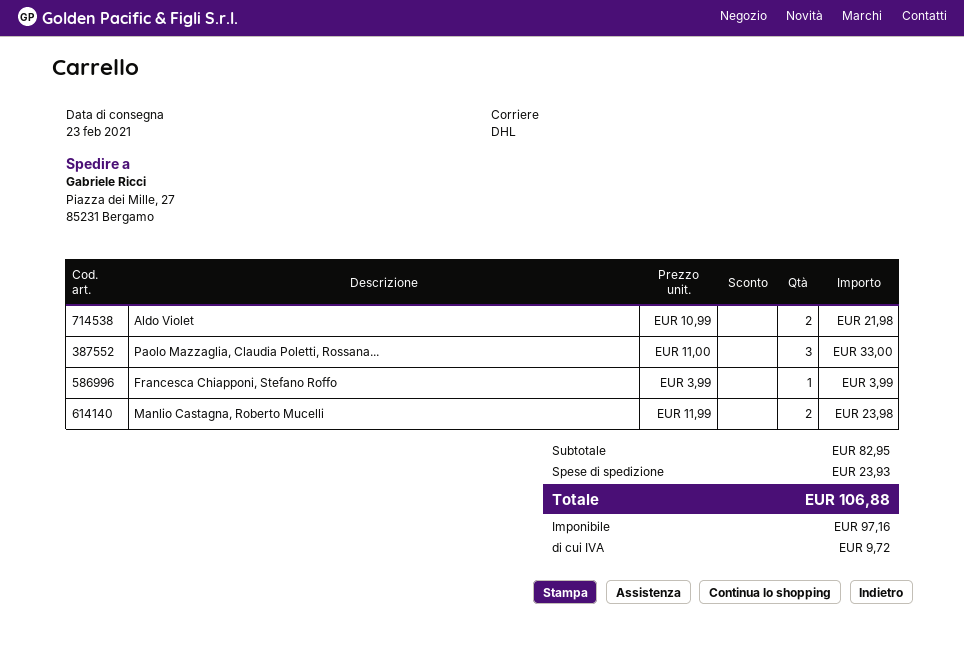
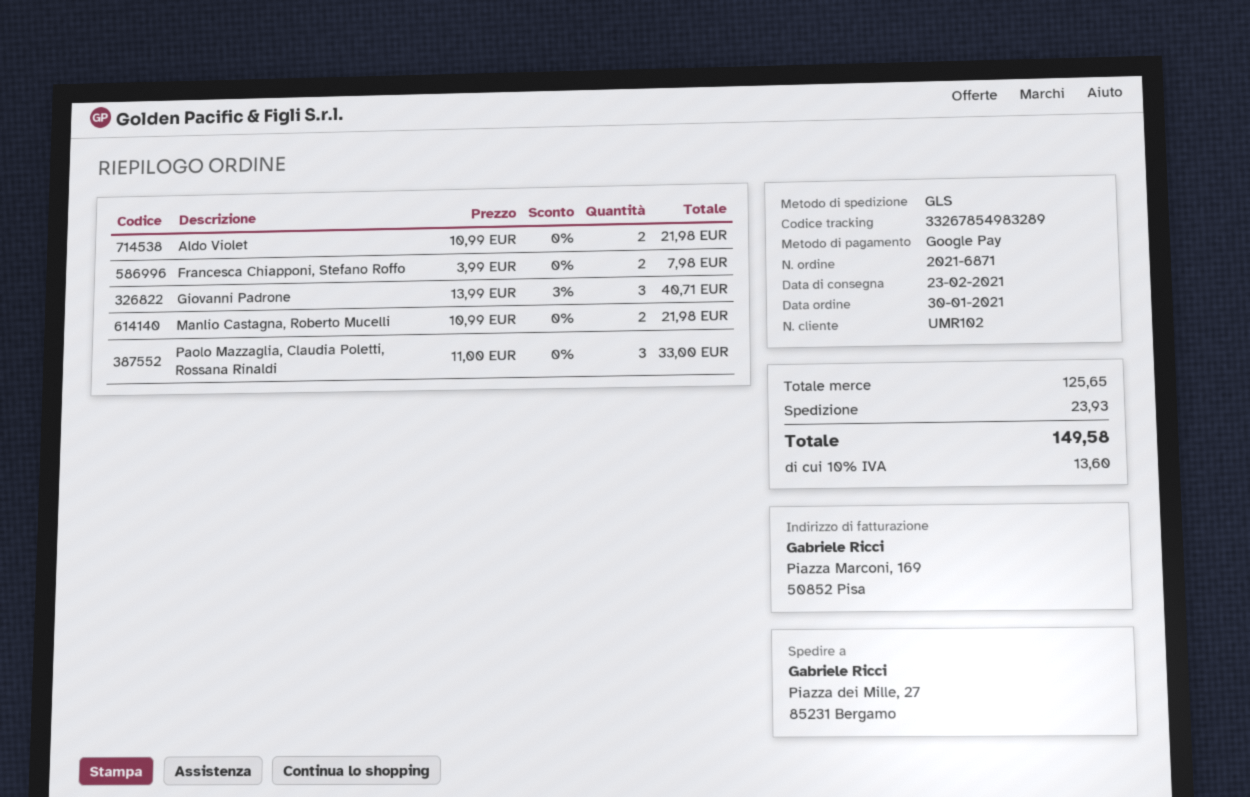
shipping method: DHL -> GLS
Francesca Chiapponi, Stefano Roffo: 1 x 3.99 = 3.99 -> 2 x 3.99 = 7.98
Manlio Castagna, Roberto Mucelli: 2 x 11.99 = 23.98 -> 2 x 10.99 = 21.98
Giovanni Padrone: none -> 3 x 13.99 - 3% = 40.71
subtotal: 82.95 -> 125.65
tax: 9.72 -> 13.60
total: 106.88 -> 149.58

